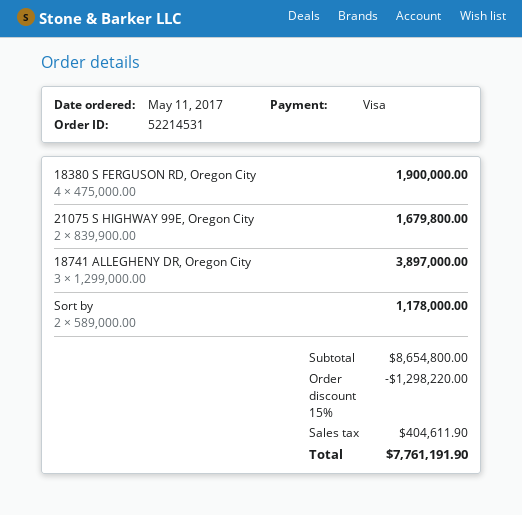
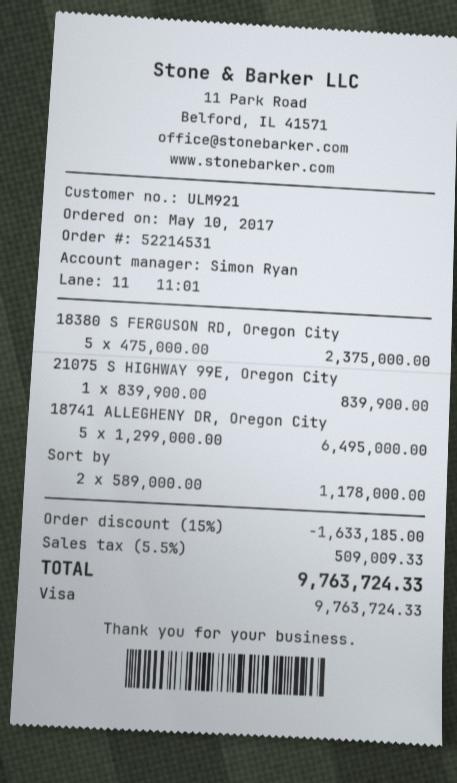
order date: 2017-05-11 -> 2017-05-10
18380 S FERGUSON RD, Oregon City: 4 x 475000.00 = 1900000.00 -> 5 x 475000.00 = 2375000.00
21075 S HIGHWAY 99E, Oregon City: 2 x 839900.00 = 1679800.00 -> 1 x 839900.00 = 839900.00
18741 ALLEGHENY DR, Oregon City: 3 x 1299000.00 = 3897000.00 -> 5 x 1299000.00 = 6495000.00
discount: 15% = 1298220.00 -> 15% = 1633185.00
tax: 404611.90 -> 509009.33
total: 7761191.90 -> 9763724.33

